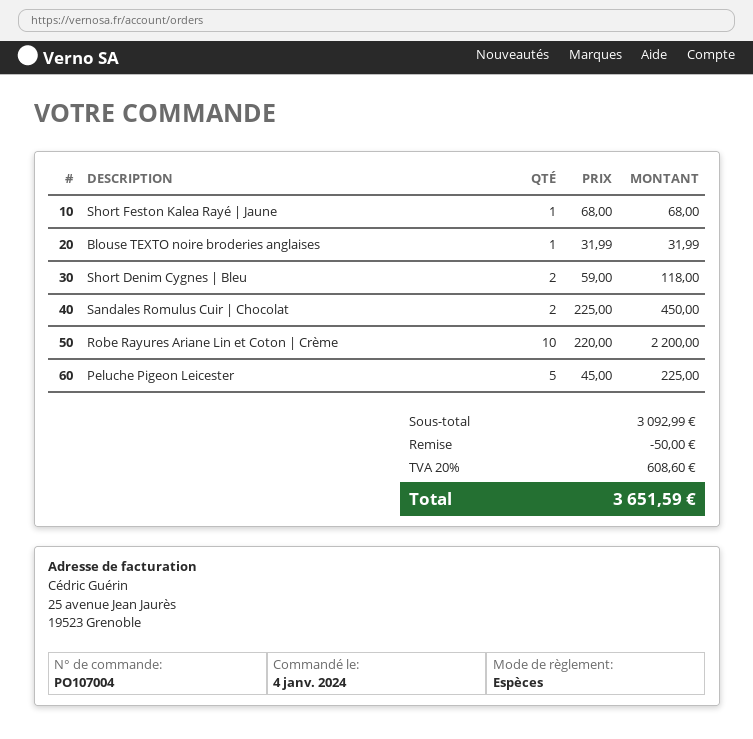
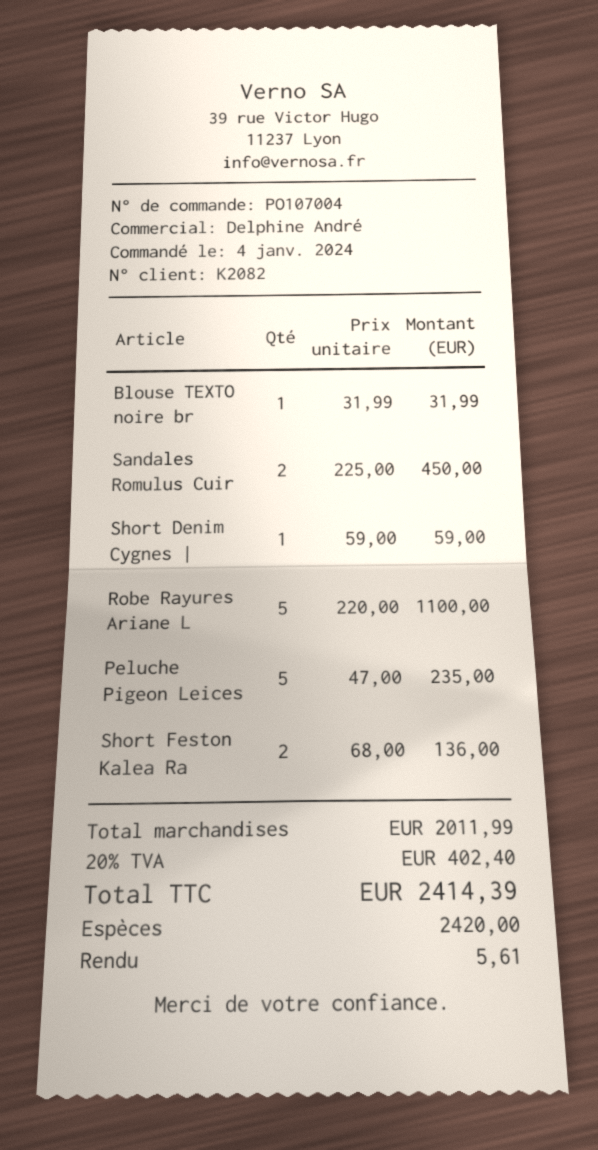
Short Feston Kalea Rayé | Jaune: 1 x 68.00 = 68.00 -> 2 x 68.00 = 136.00
Short Denim Cygnes | Bleu: 2 x 59.00 = 118.00 -> 1 x 59.00 = 59.00
Robe Rayures Ariane Lin et Coton | Crème: 10 x 220.00 = 2200.00 -> 5 x 220.00 = 1100.00
Peluche Pigeon Leicester: 5 x 45.00 = 225.00 -> 5 x 47.00 = 235.00
subtotal: 3092.99 -> 2011.99
discount: 50.00 -> none
tax: 20% = 608.60 -> 20% = 402.40
total: 3651.59 -> 2414.39

